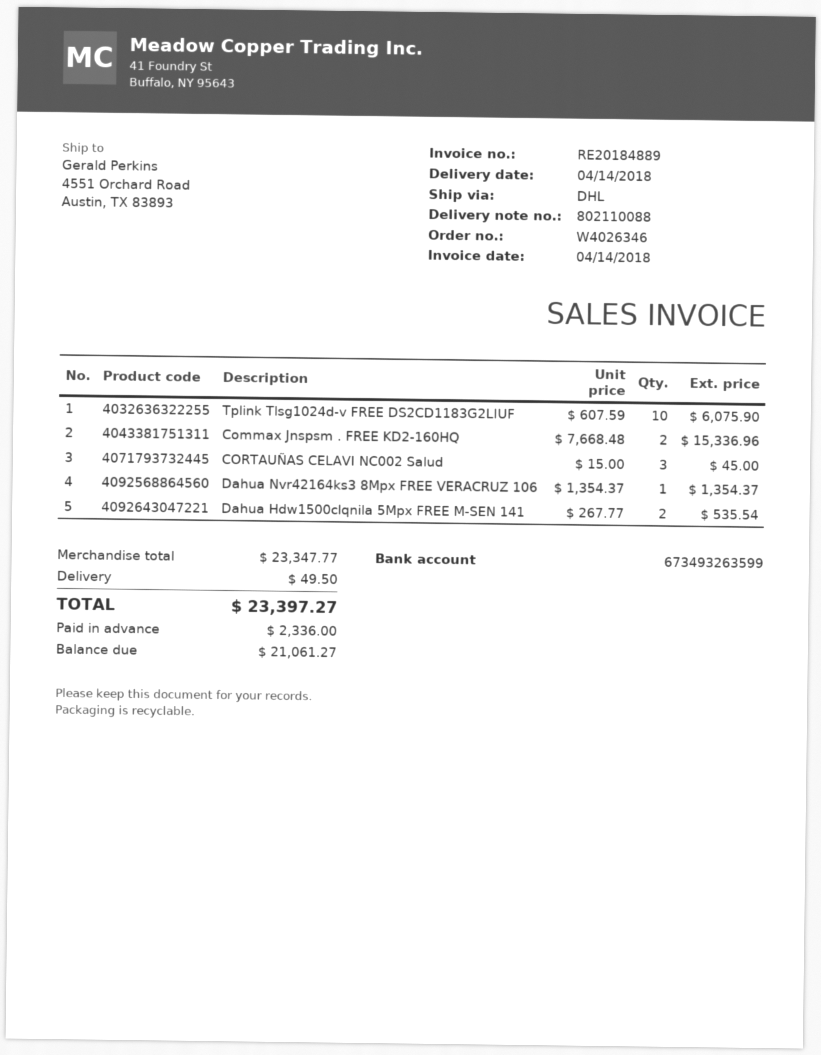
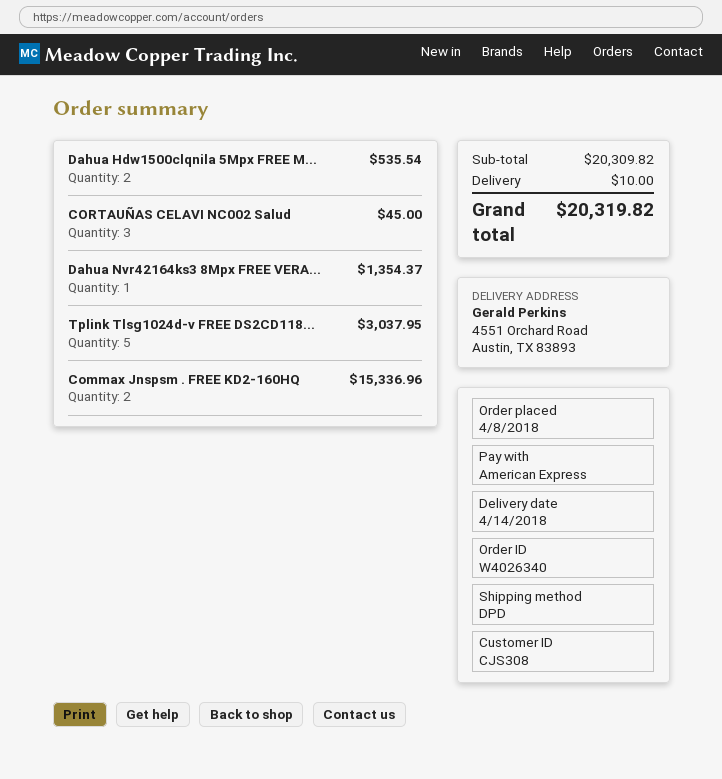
order number: W4026346 -> W4026340
shipping method: DHL -> DPD
Tplink Tlsg1024d-v FREE DS2CD1183G2LIUF: 10 for 6075.90 -> 5 for 3037.95
subtotal: 23347.77 -> 20309.82
shipping: 49.50 -> 10.00
total: 23397.27 -> 20319.82

